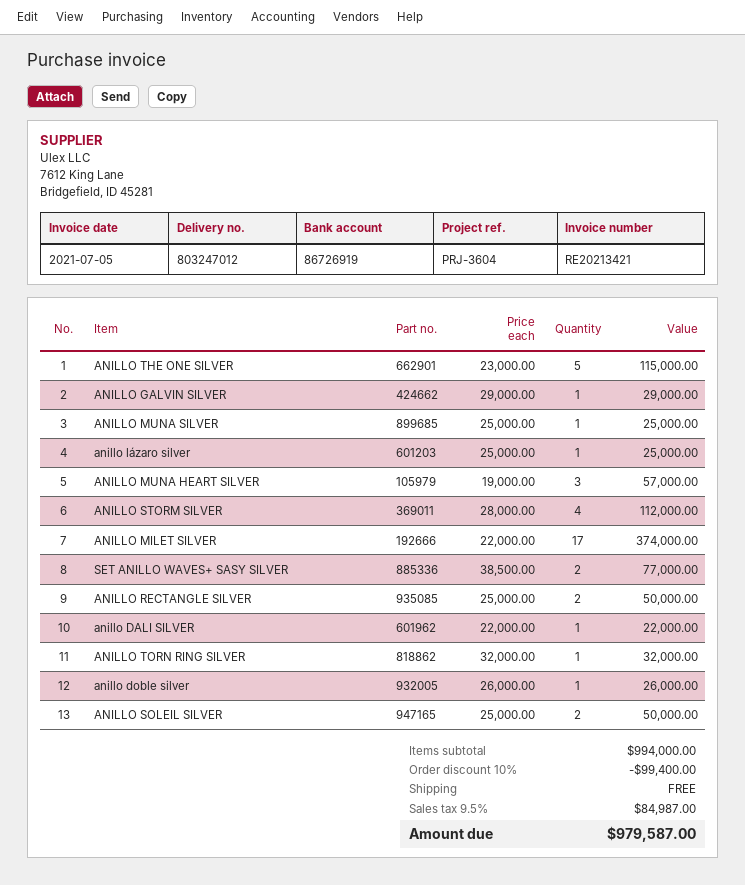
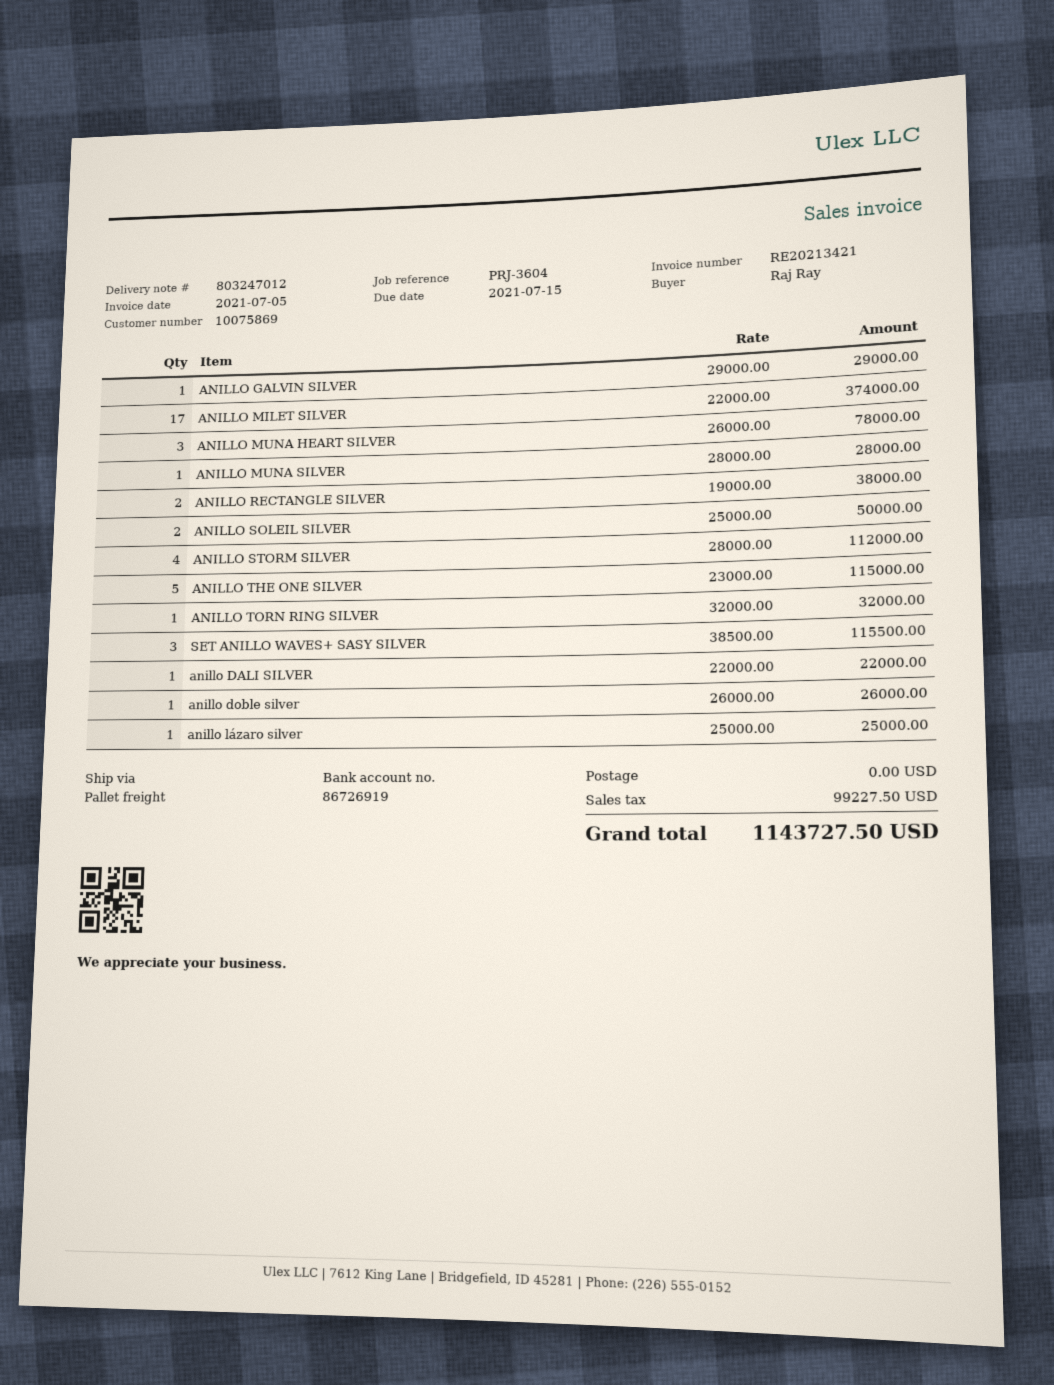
ANILLO MUNA SILVER: 1 x 25000.00 = 25000.00 -> 1 x 28000.00 = 28000.00
ANILLO MUNA HEART SILVER: 3 x 19000.00 = 57000.00 -> 3 x 26000.00 = 78000.00
SET ANILLO WAVES+ SASY SILVER: 2 x 38500.00 = 77000.00 -> 3 x 38500.00 = 115500.00
ANILLO RECTANGLE SILVER: 2 x 25000.00 = 50000.00 -> 2 x 19000.00 = 38000.00
discount: 10% = 99400.00 -> none
tax: 84987.00 -> 99227.50
total: 979587.00 -> 1143727.50

